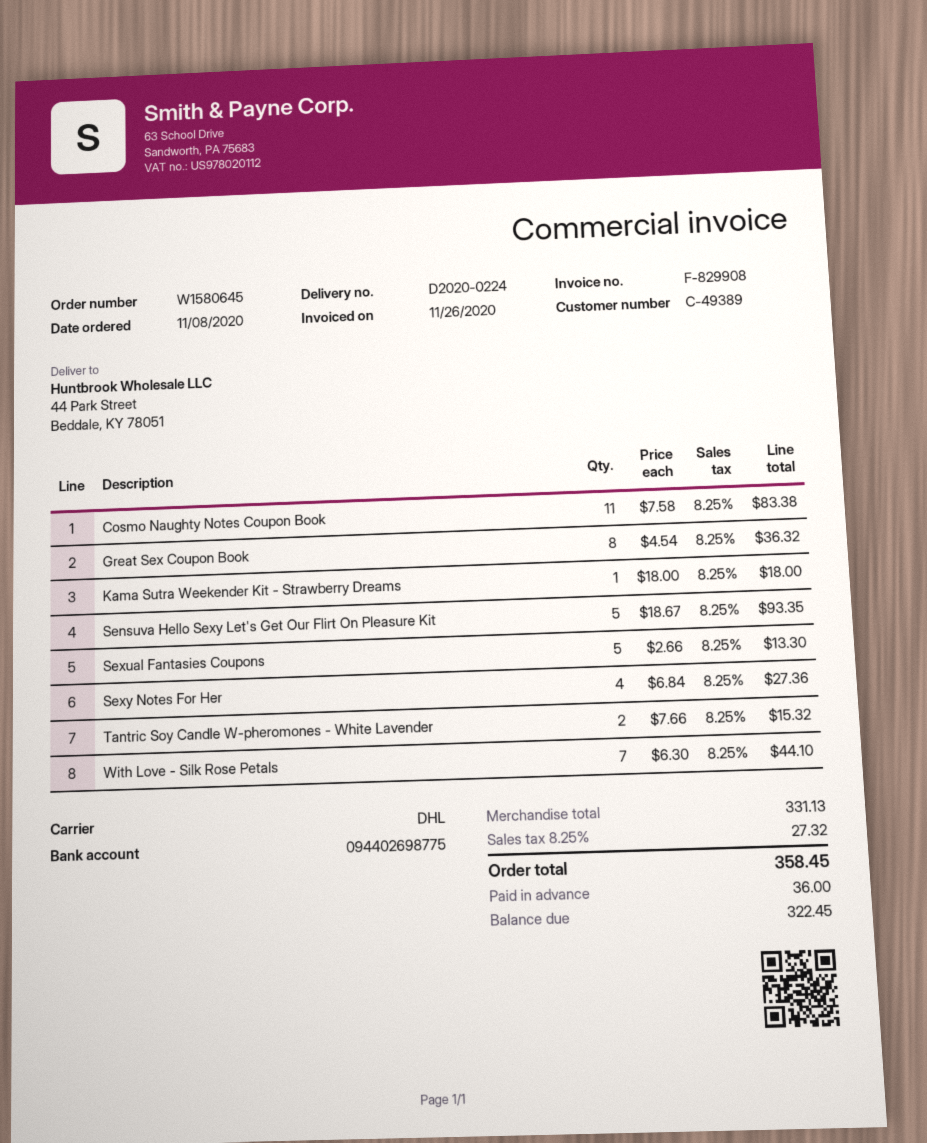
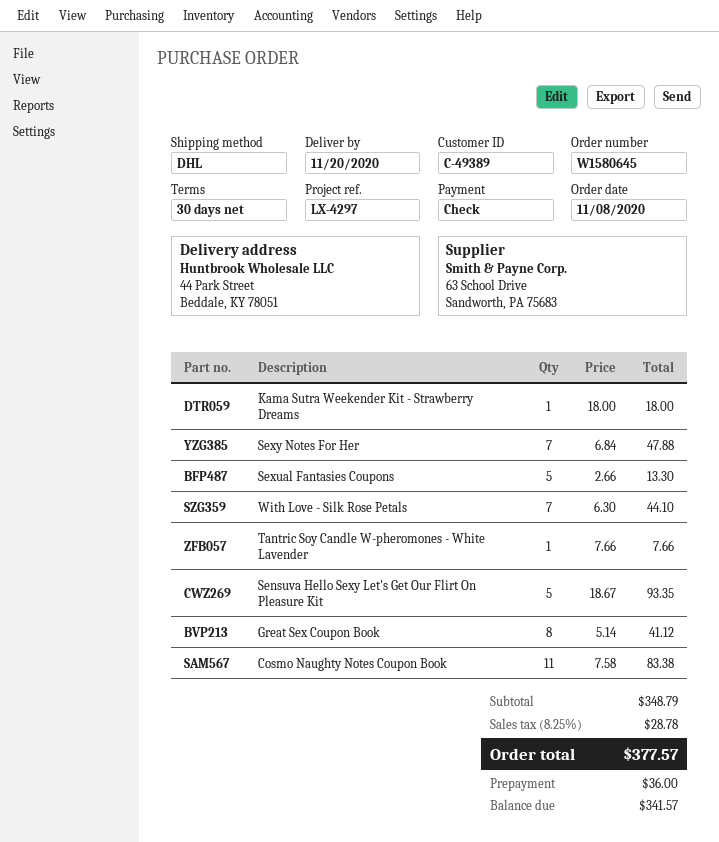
Great Sex Coupon Book: 8 x 4.54 = 36.32 -> 8 x 5.14 = 41.12
Sexy Notes For Her: 4 x 6.84 = 27.36 -> 7 x 6.84 = 47.88
Tantric Soy Candle W-pheromones - White Lavender: 2 x 7.66 = 15.32 -> 1 x 7.66 = 7.66
subtotal: 331.13 -> 348.79
tax: 8.25% = 27.32 -> 8.25% = 28.78
total: 358.45 -> 377.57
balance: 322.45 -> 341.57

